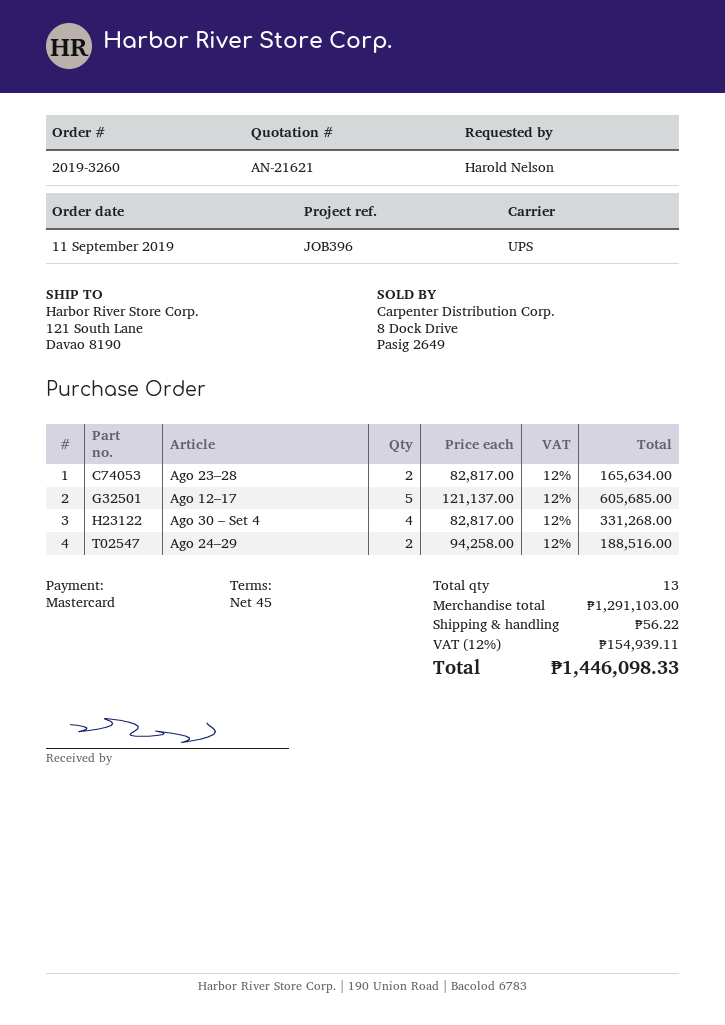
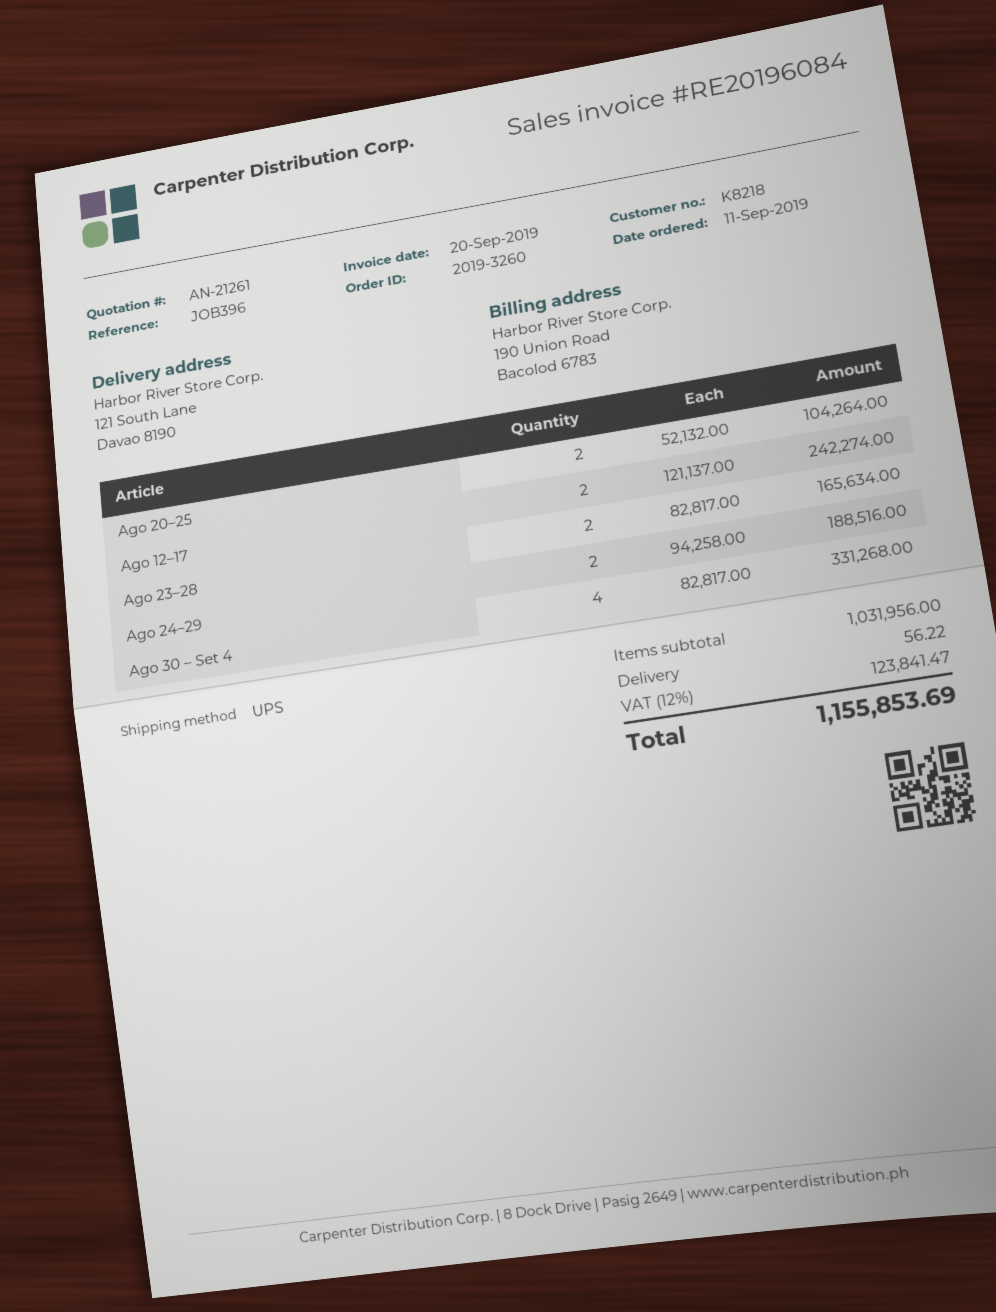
quote number: AN-21621 -> AN-21261
Ago 12–17: 5 x 121137.00 = 605685.00 -> 2 x 121137.00 = 242274.00
Ago 20–25: none -> 2 x 52132.00 = 104264.00
subtotal: 1291103.00 -> 1031956.00
tax: 12% = 154939.11 -> 12% = 123841.47
total: 1446098.33 -> 1155853.69

